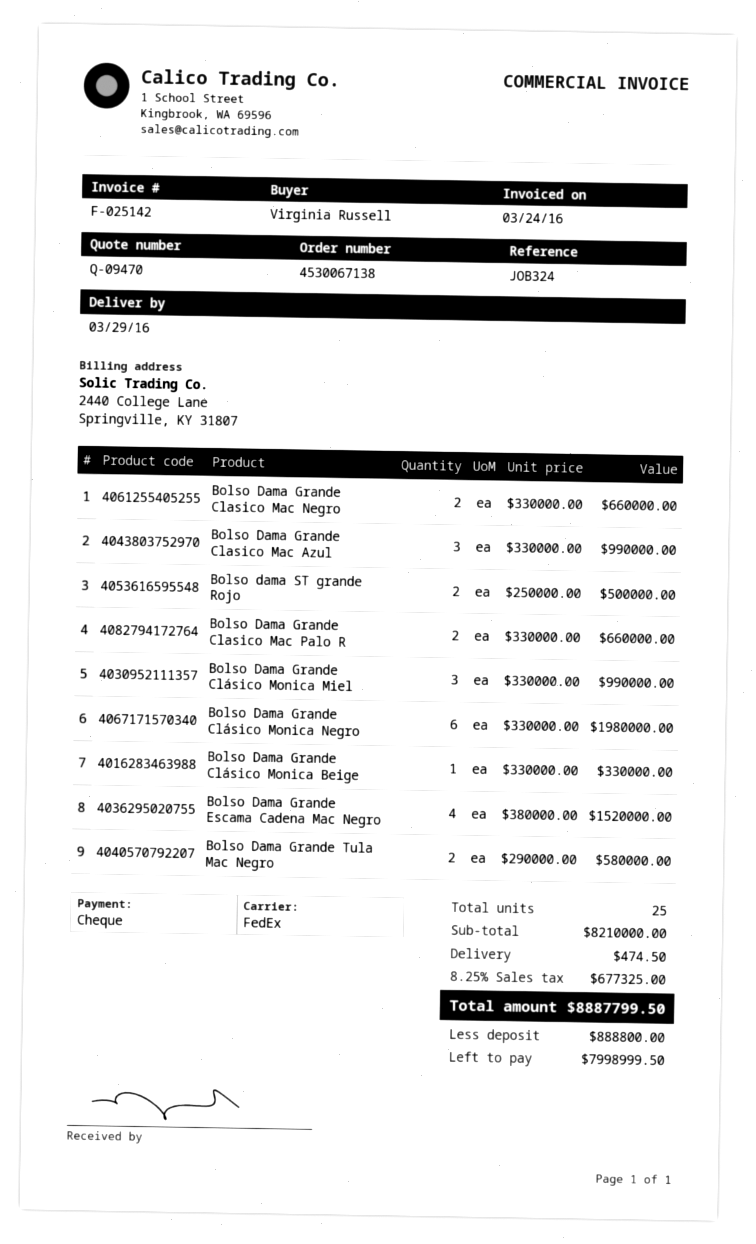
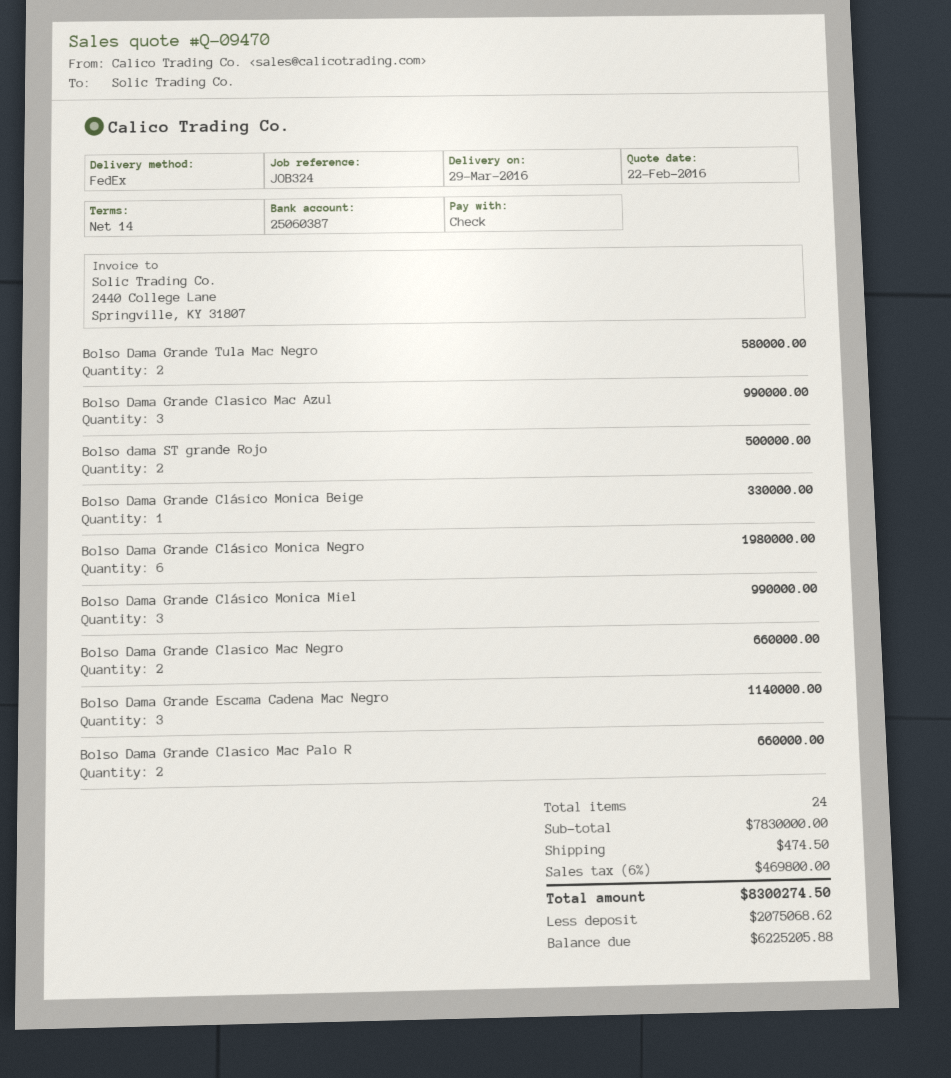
Bolso Dama Grande Escama Cadena Mac Negro: 4 for 1520000.00 -> 3 for 1140000.00
total quantity: 25 -> 24
subtotal: 8210000.00 -> 7830000.00
tax: 8.25% = 677325.00 -> 6% = 469800.00
total: 8887799.50 -> 8300274.50
deposit: 888800.00 -> 2075068.62
balance: 7998999.50 -> 6225205.88

